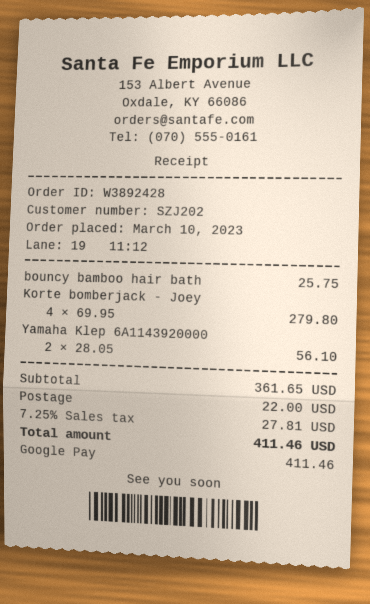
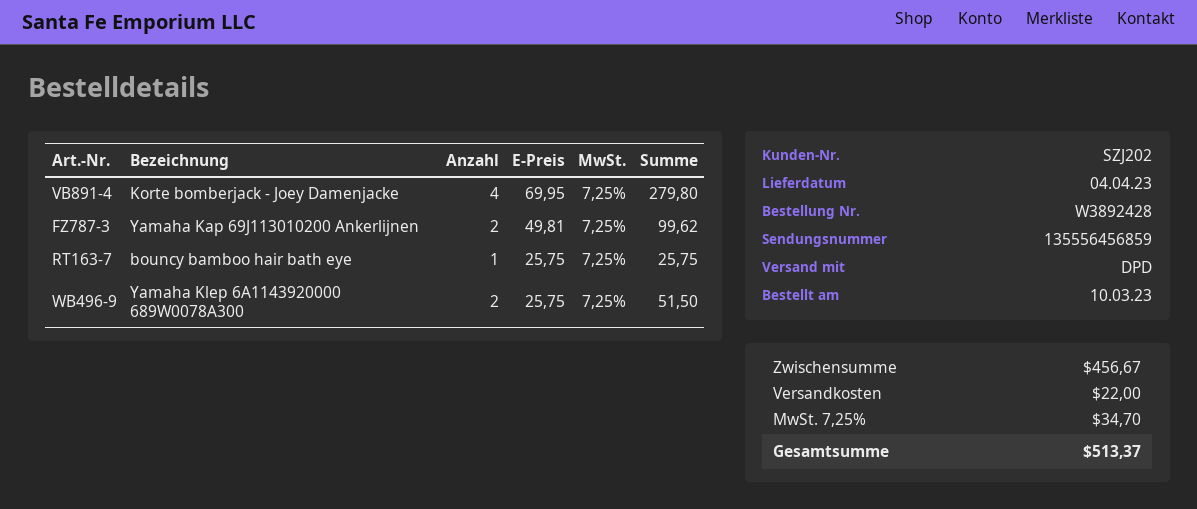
Yamaha Klep 6A1143920000: 2 x 28.05 = 56.10 -> 2 x 25.75 = 51.50
Yamaha Kap 69J113010200 Ankerlijnen: none -> 2 x 49.81 = 99.62
subtotal: 361.65 -> 456.67
tax: 7.25% = 27.81 -> 7.25% = 34.70
total: 411.46 -> 513.37

